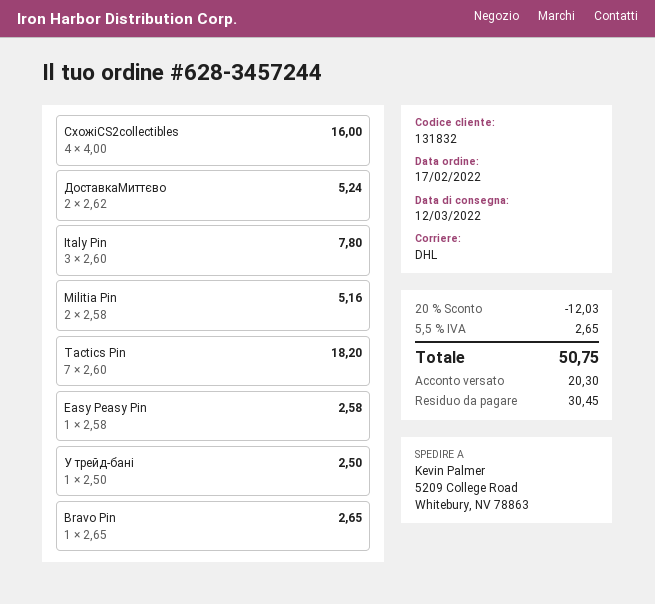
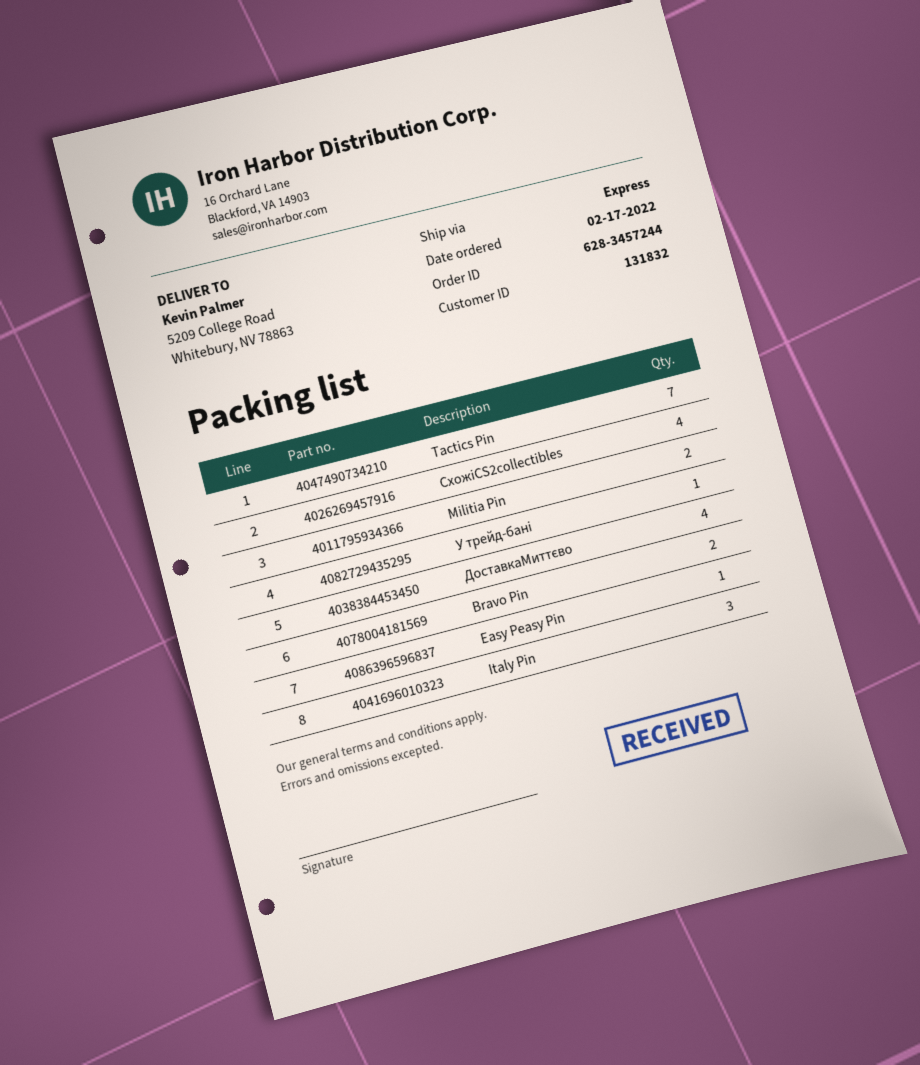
shipping method: DHL -> express
ДоставкаМиттєво: 2 -> 4
Bravo Pin: 1 -> 2

